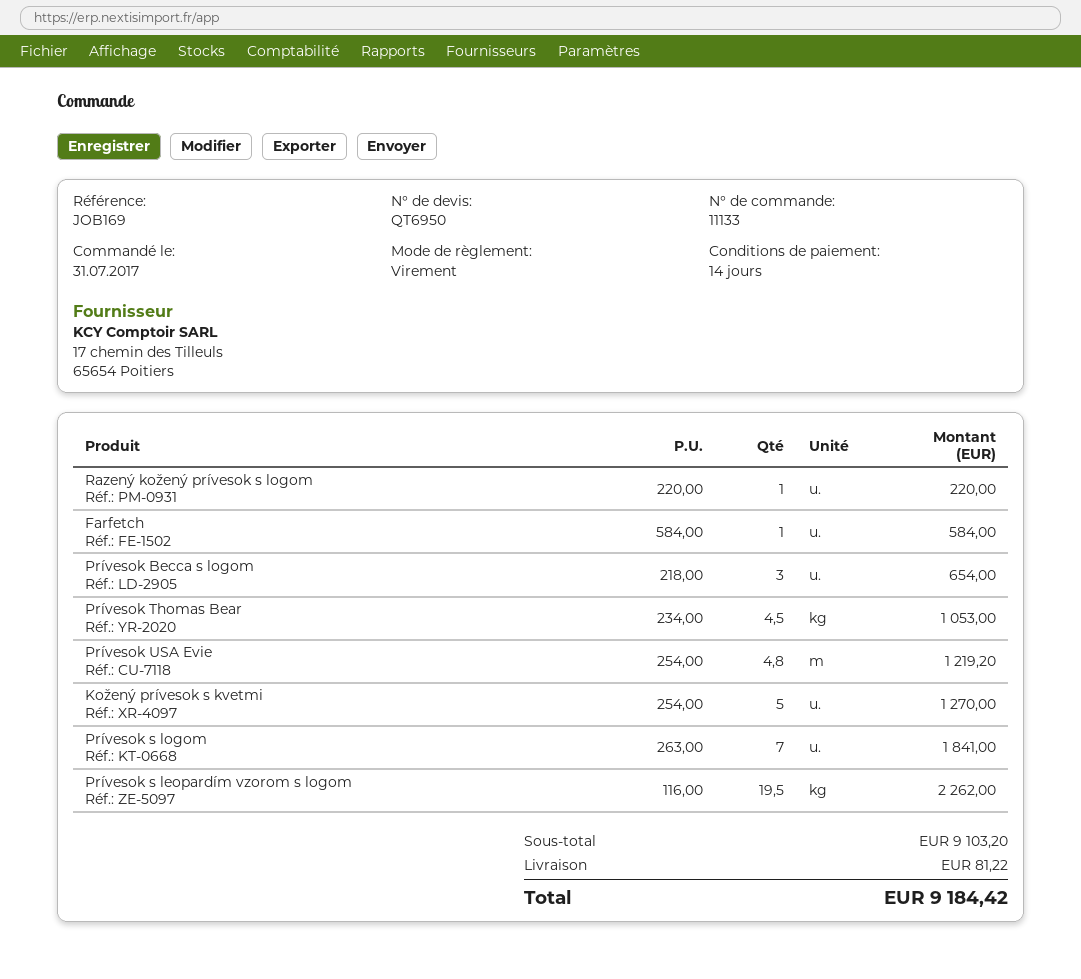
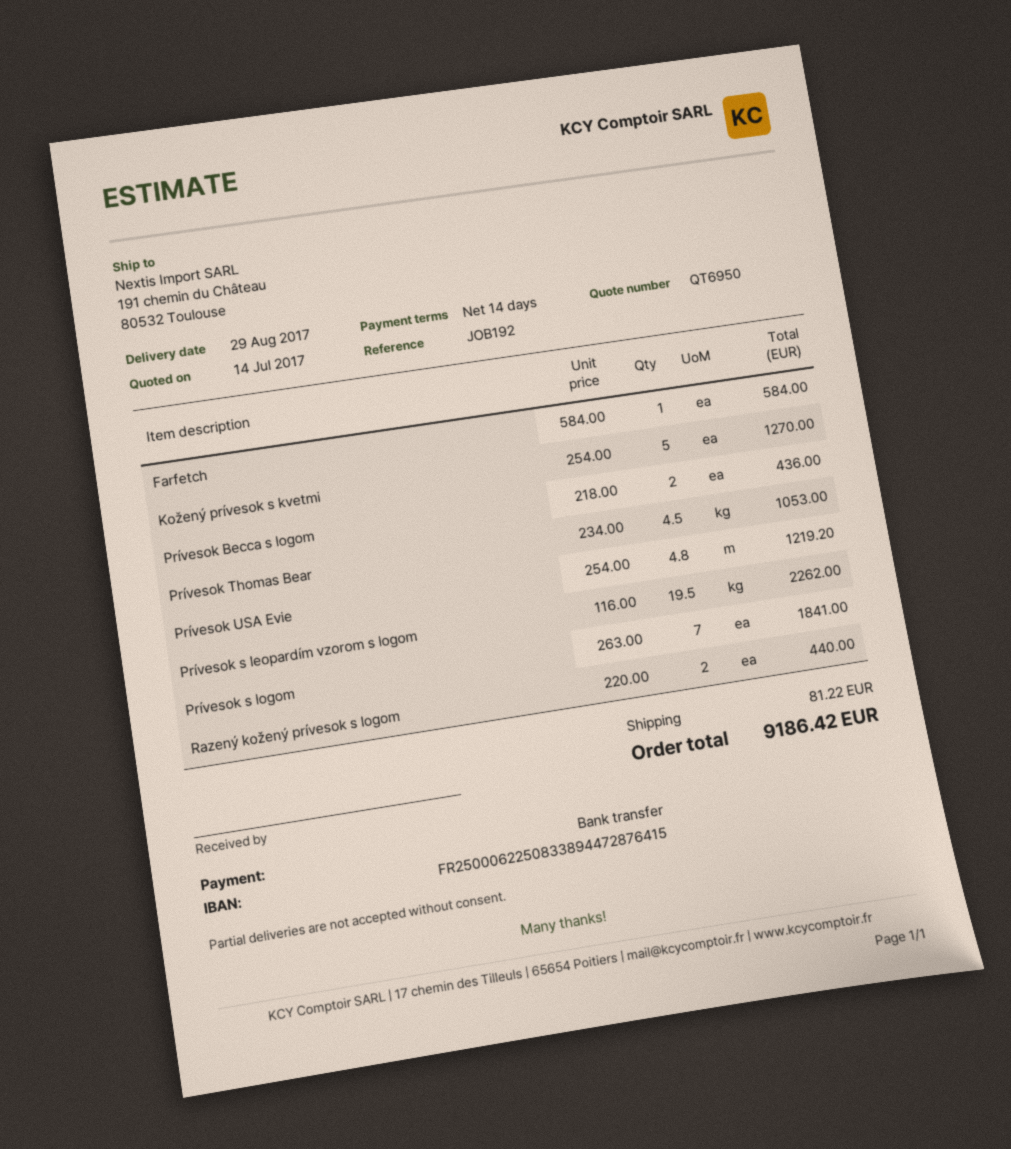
reference: JOB169 -> JOB192
Razený kožený prívesok s logom: 1 x 220.00 = 220.00 -> 2 x 220.00 = 440.00
Prívesok Becca s logom: 3 x 218.00 = 654.00 -> 2 x 218.00 = 436.00
total: 9184.42 -> 9186.42

